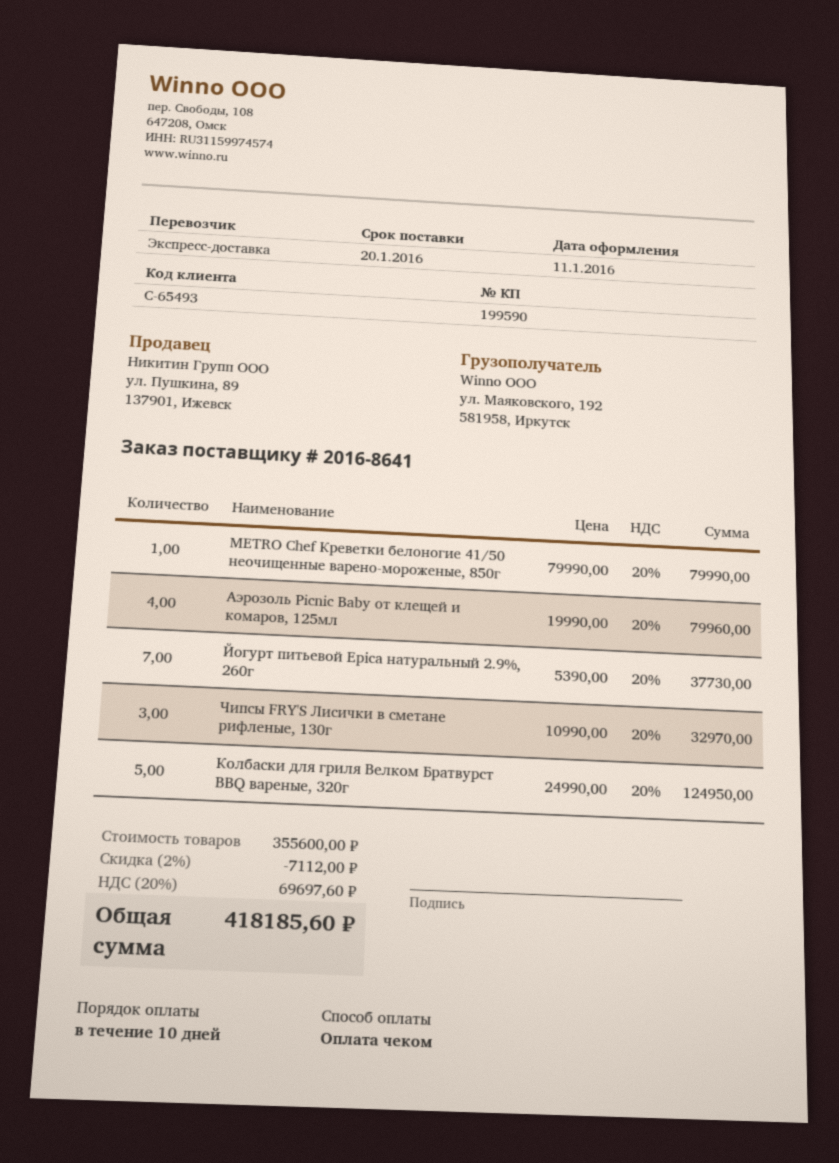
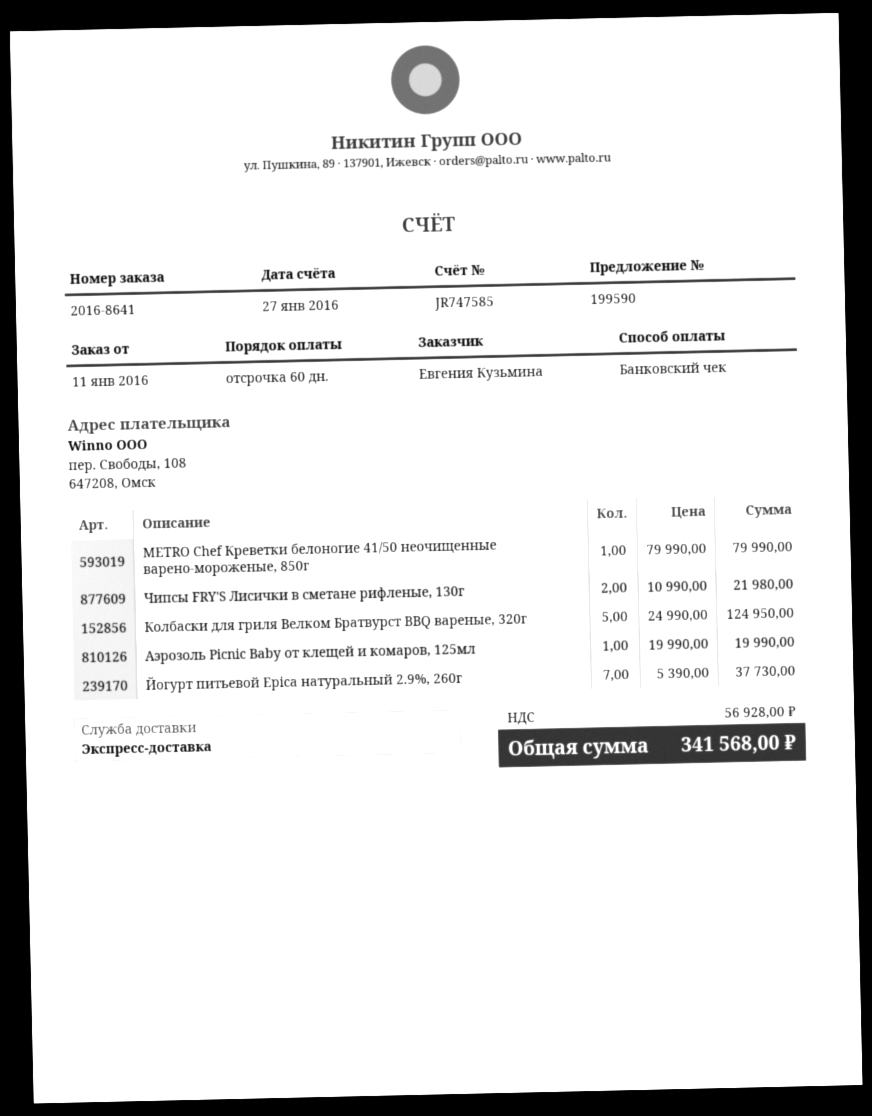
payment terms: 10 days -> 60 days
Аэрозоль Picnic Baby от клещей и комаров, 125мл: 4 x 19990.00 = 79960.00 -> 1 x 19990.00 = 19990.00
Чипсы FRY'S Лисички в сметане рифленые, 130г: 3 x 10990.00 = 32970.00 -> 2 x 10990.00 = 21980.00
discount: 2% = 7112.00 -> none
tax: 69697.60 -> 56928.00
total: 418185.60 -> 341568.00

